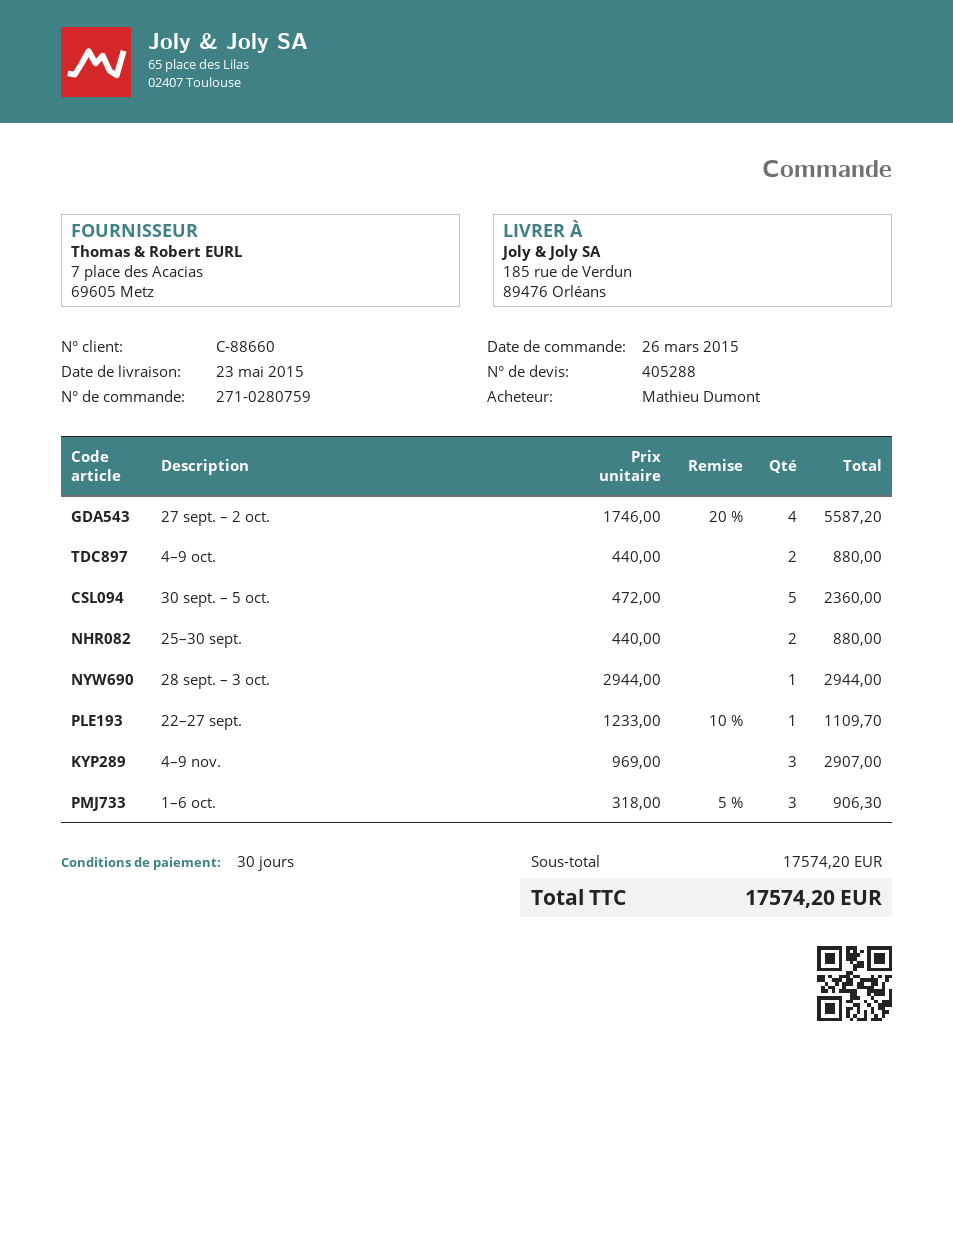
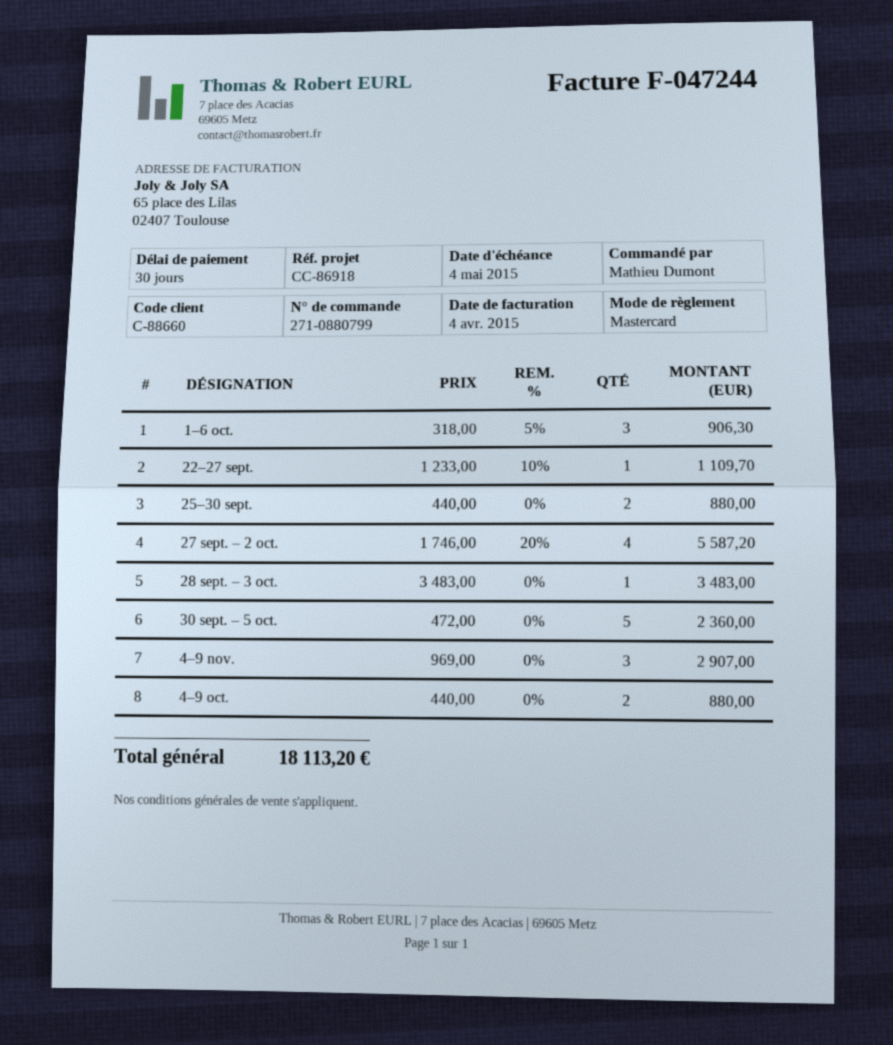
order number: 271-0280759 -> 271-0880799
28 sept. – 3 oct.: 1 x 2944.00 = 2944.00 -> 1 x 3483.00 = 3483.00
total: 17574.20 -> 18113.20

